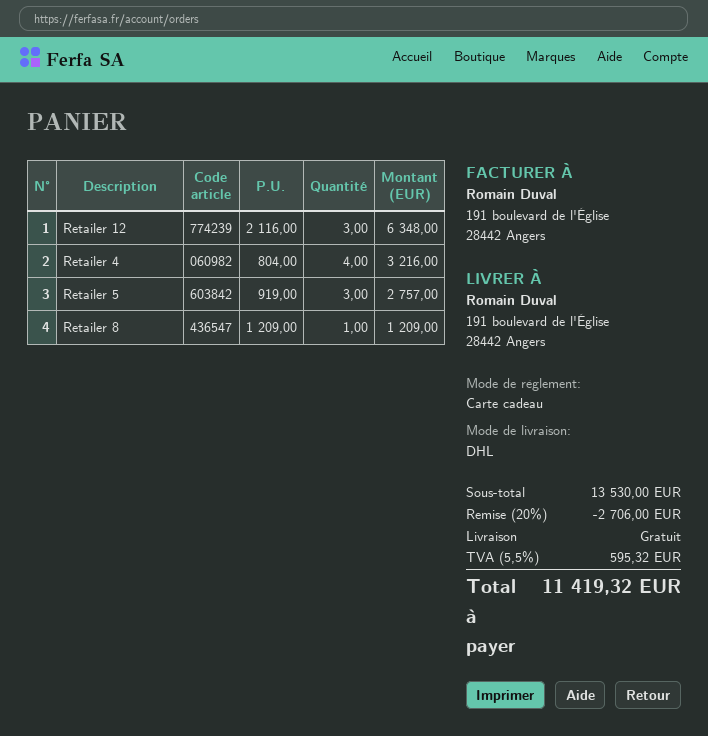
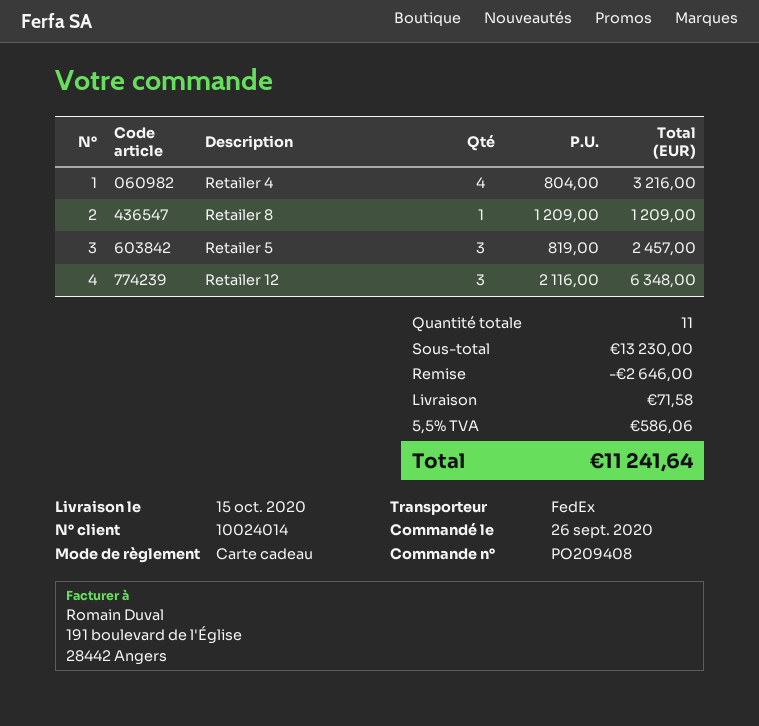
shipping method: DHL -> FedEx
Retailer 5: 3 x 919.00 = 2757.00 -> 3 x 819.00 = 2457.00
subtotal: 13530.00 -> 13230.00
discount: 2706.00 -> 2646.00
shipping: 0.00 -> 71.58
tax: 5.5% = 595.32 -> 5.5% = 586.06
total: 11419.32 -> 11241.64

